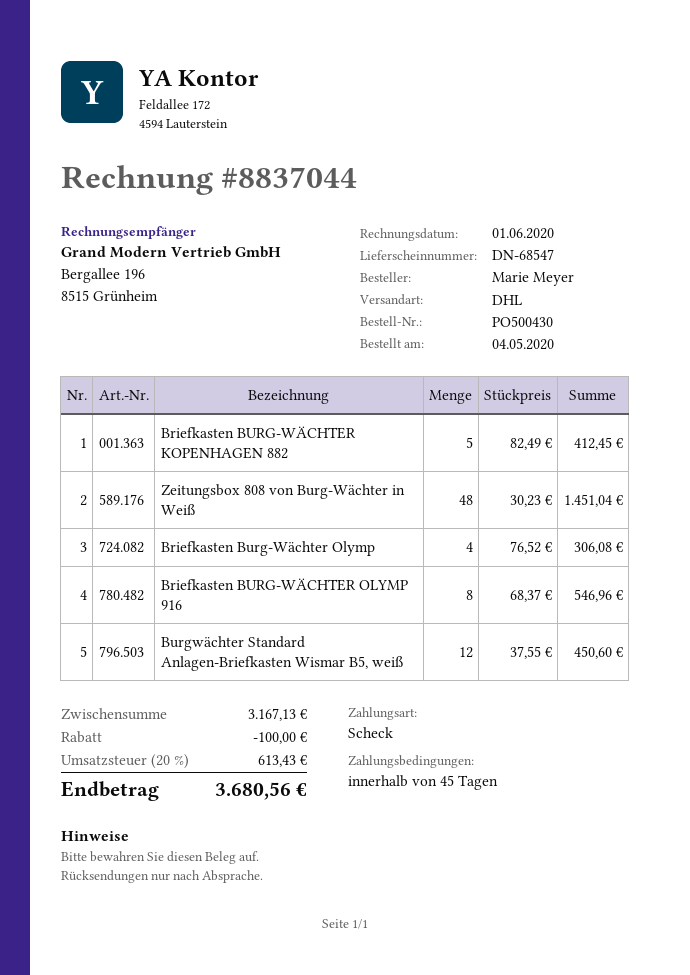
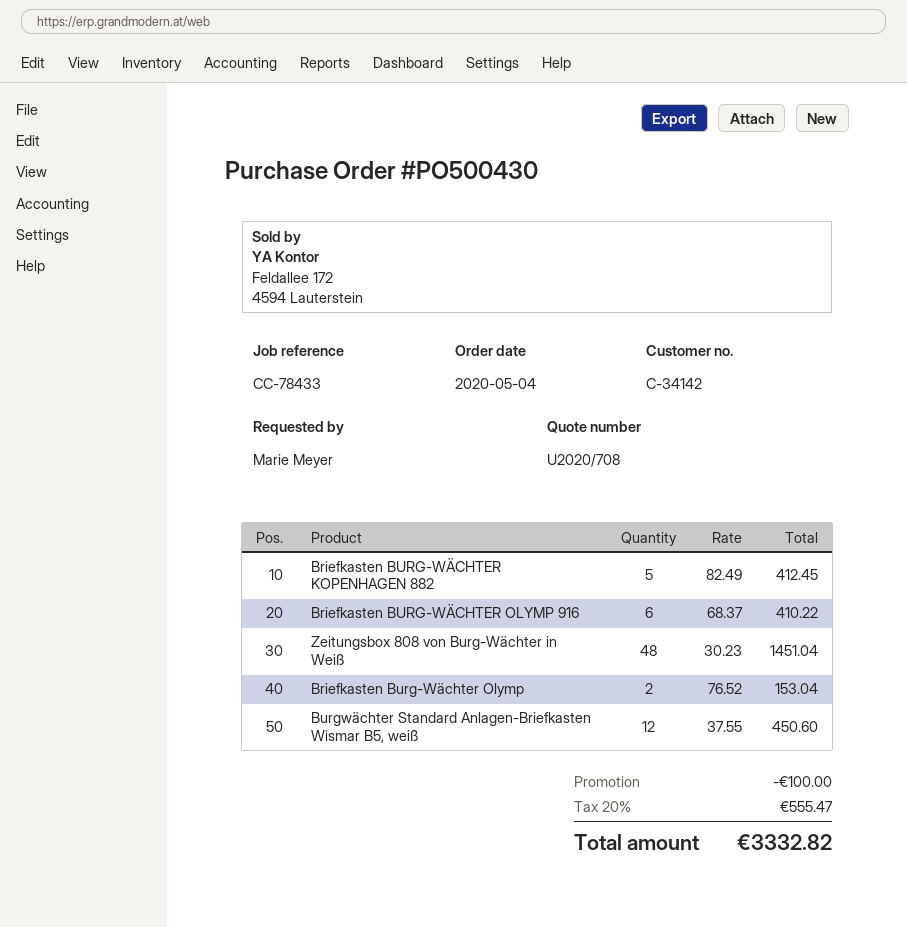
Briefkasten Burg-Wächter Olymp: 4 x 76.52 = 306.08 -> 2 x 76.52 = 153.04
Briefkasten BURG-WÄCHTER OLYMP 916: 8 x 68.37 = 546.96 -> 6 x 68.37 = 410.22
tax: 20% = 613.43 -> 20% = 555.47
total: 3680.56 -> 3332.82

